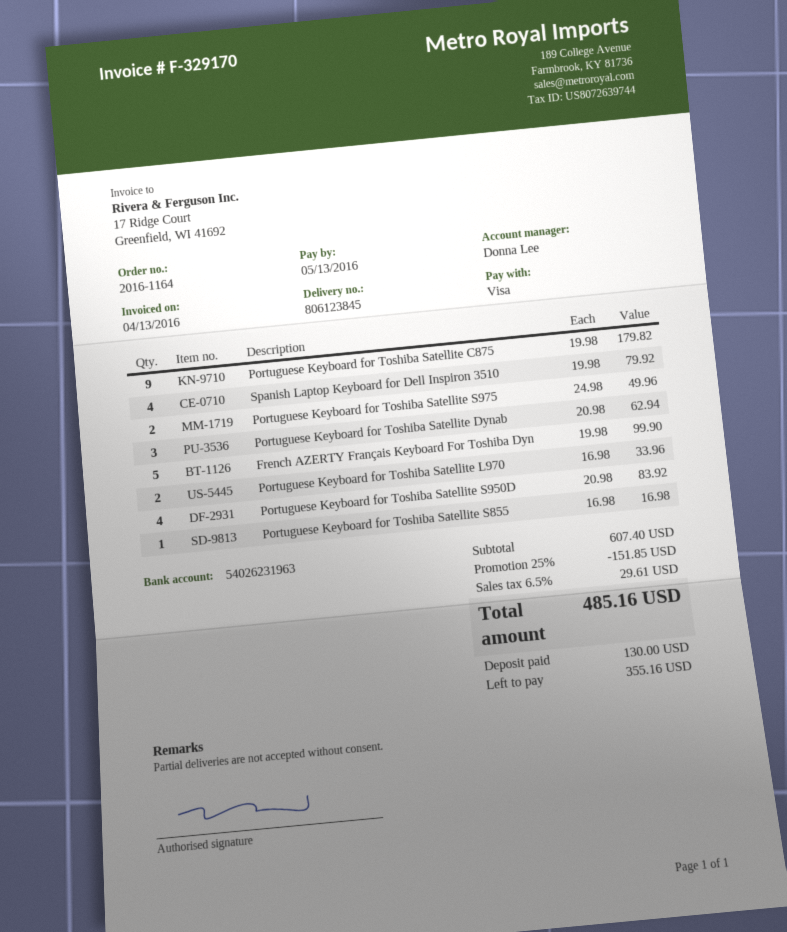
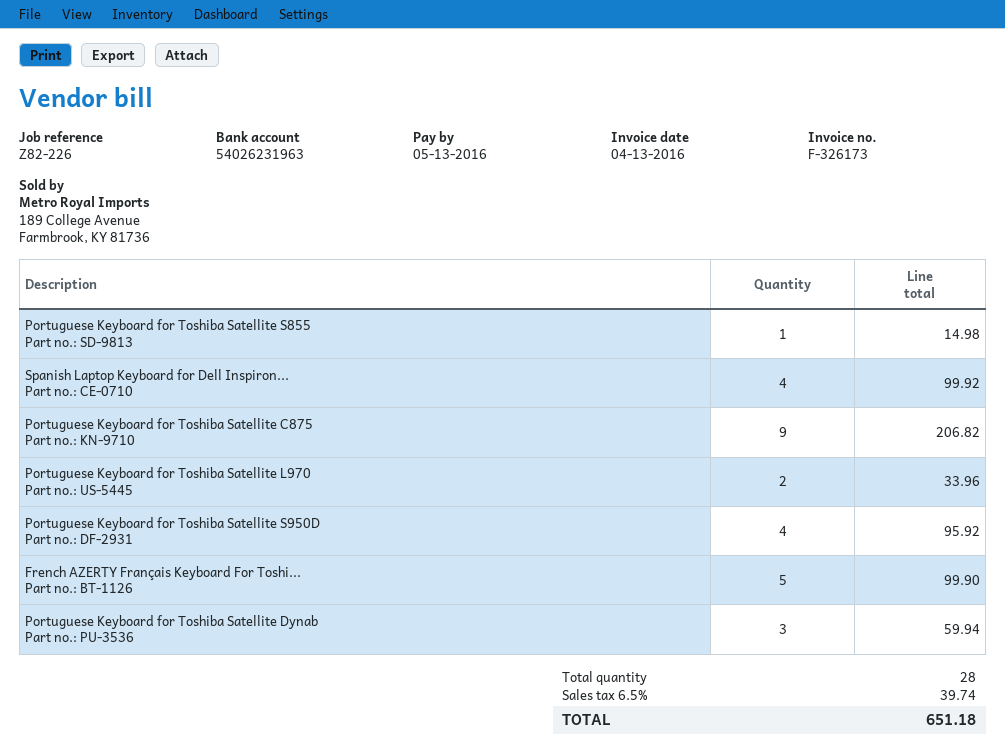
invoice number: F-329170 -> F-326173
Portuguese Keyboard for Toshiba Satellite C875: 9 for 179.82 -> 9 for 206.82
Spanish Laptop Keyboard for Dell Inspiron 3510: 4 for 79.92 -> 4 for 99.92
Portuguese Keyboard for Toshiba Satellite S975: 2 for 49.96 -> none
Portuguese Keyboard for Toshiba Satellite Dynab: 3 for 62.94 -> 3 for 59.94
Portuguese Keyboard for Toshiba Satellite S950D: 4 for 83.92 -> 4 for 95.92
Portuguese Keyboard for Toshiba Satellite S855: 1 for 16.98 -> 1 for 14.98
discount: 25% = 151.85 -> none
tax: 6.5% = 29.61 -> 6.5% = 39.74
total: 485.16 -> 651.18

